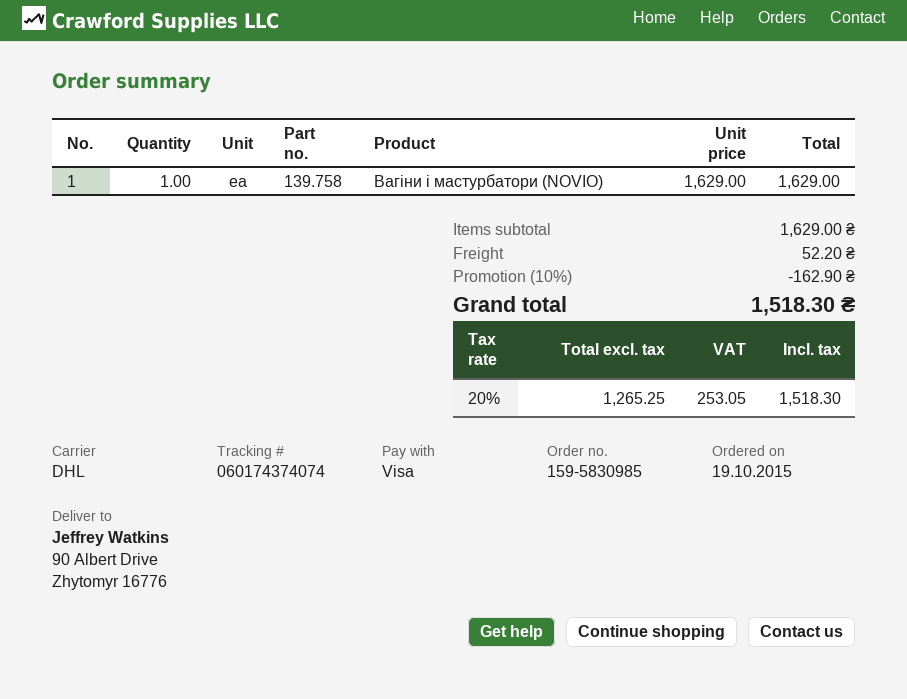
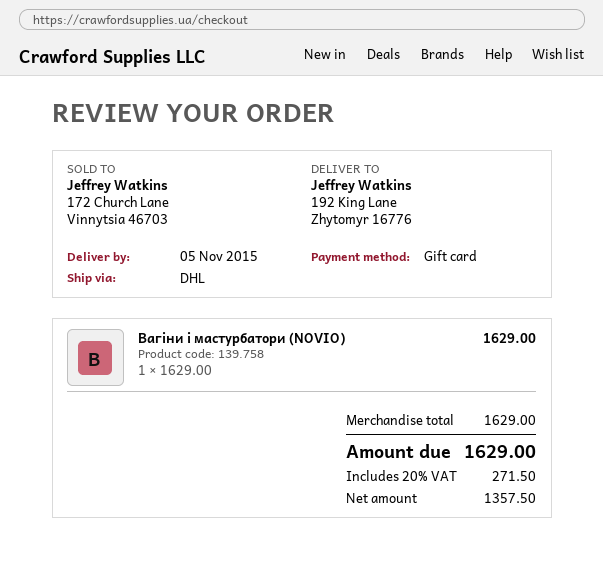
payment method: Visa -> gift card
ship to: 90 Albert Drive, Zhytomyr 16776 -> 192 King Lane, Zhytomyr 16776
discount: 10% = 162.90 -> none
shipping: 52.20 -> none
net: 1265.25 -> 1357.50
tax: 20% = 253.05 -> 20% = 271.50
total: 1518.30 -> 1629.00

